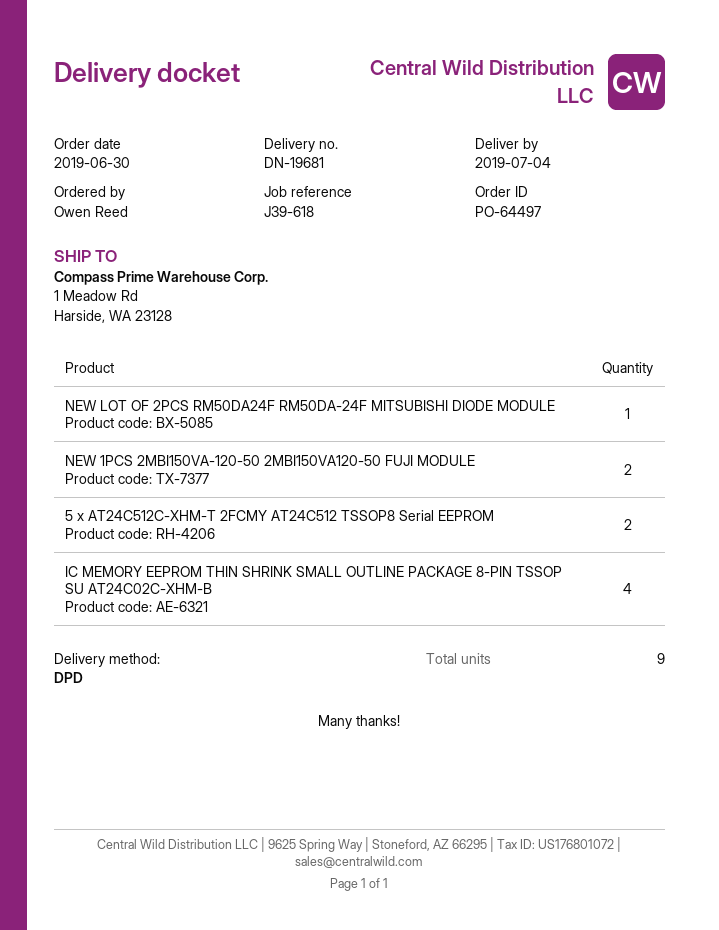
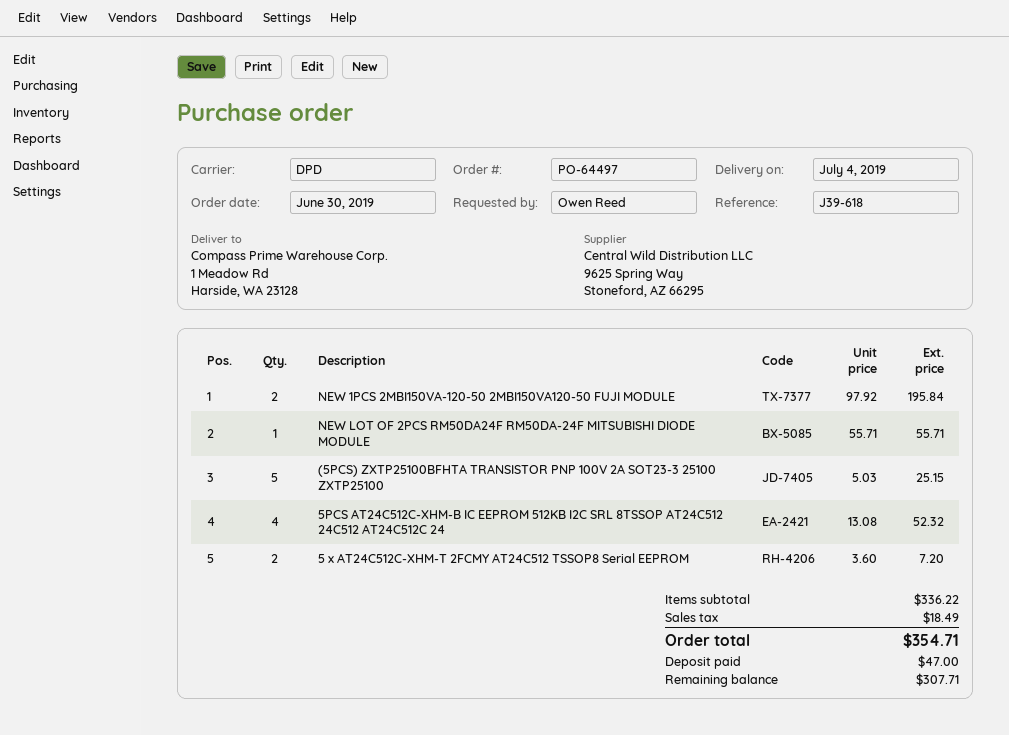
IC MEMORY EEPROM THIN SHRINK SMALL OUTLINE PACKAGE 8-PIN TSSOP SU AT24C02C-XHM-B: 4 -> none
(5PCS) ZXTP25100BFHTA TRANSISTOR PNP 100V 2A SOT23-3 25100 ZXTP25100: none -> 5
5PCS AT24C512C-XHM-B IC EEPROM 512KB I2C SRL 8TSSOP AT24C512 24C512 AT24C512C 24: none -> 4

